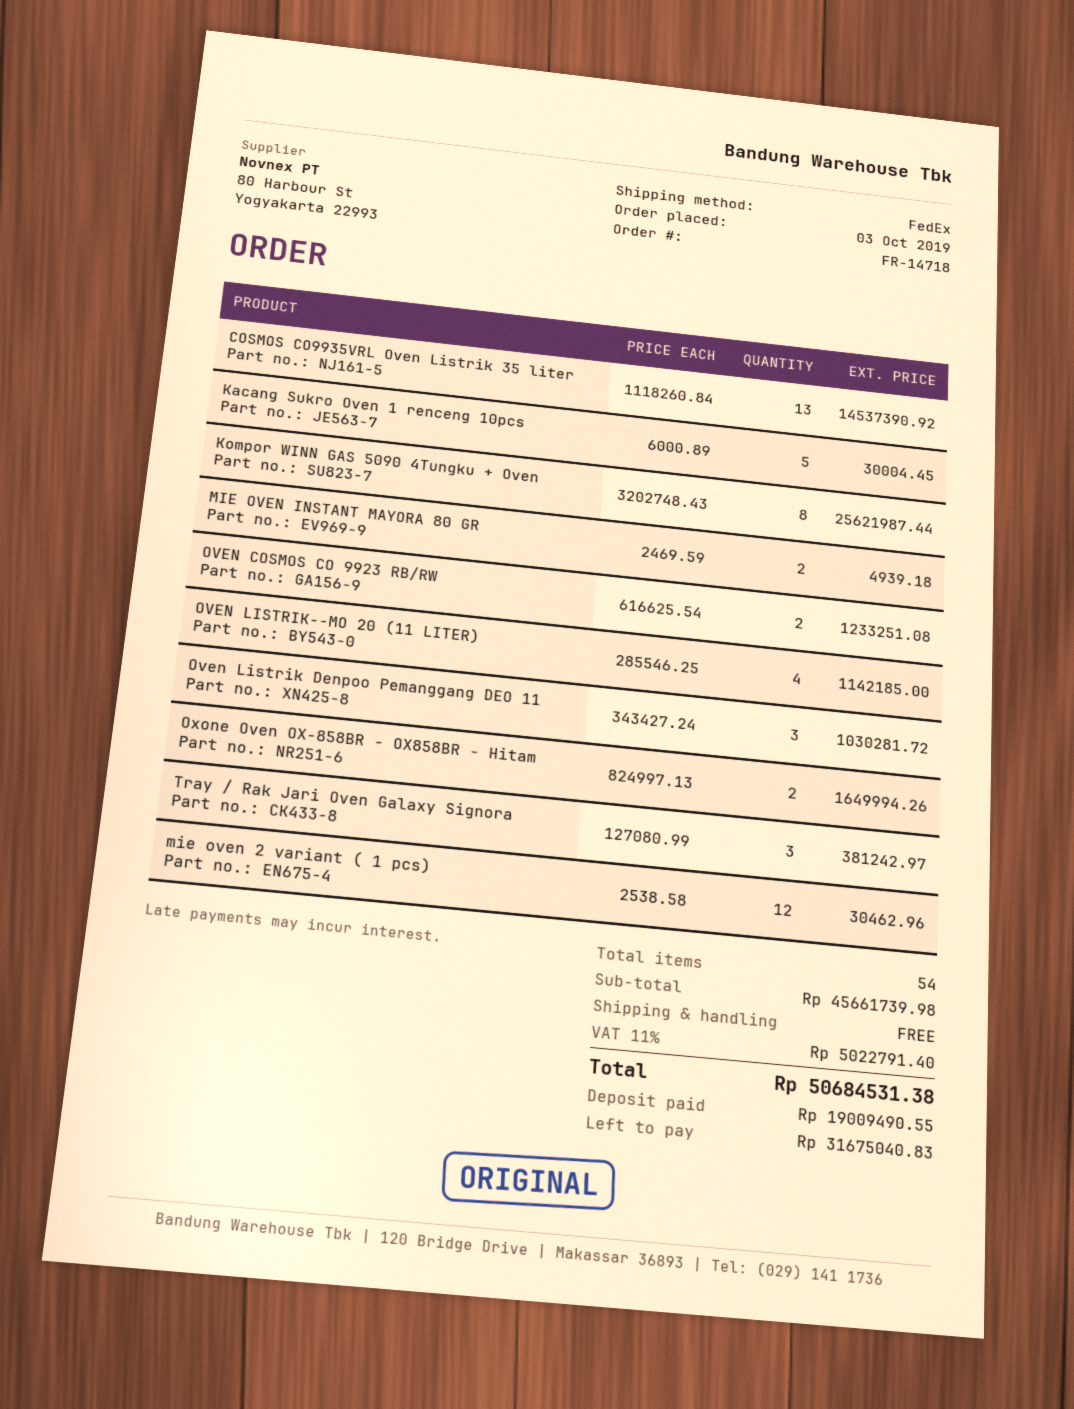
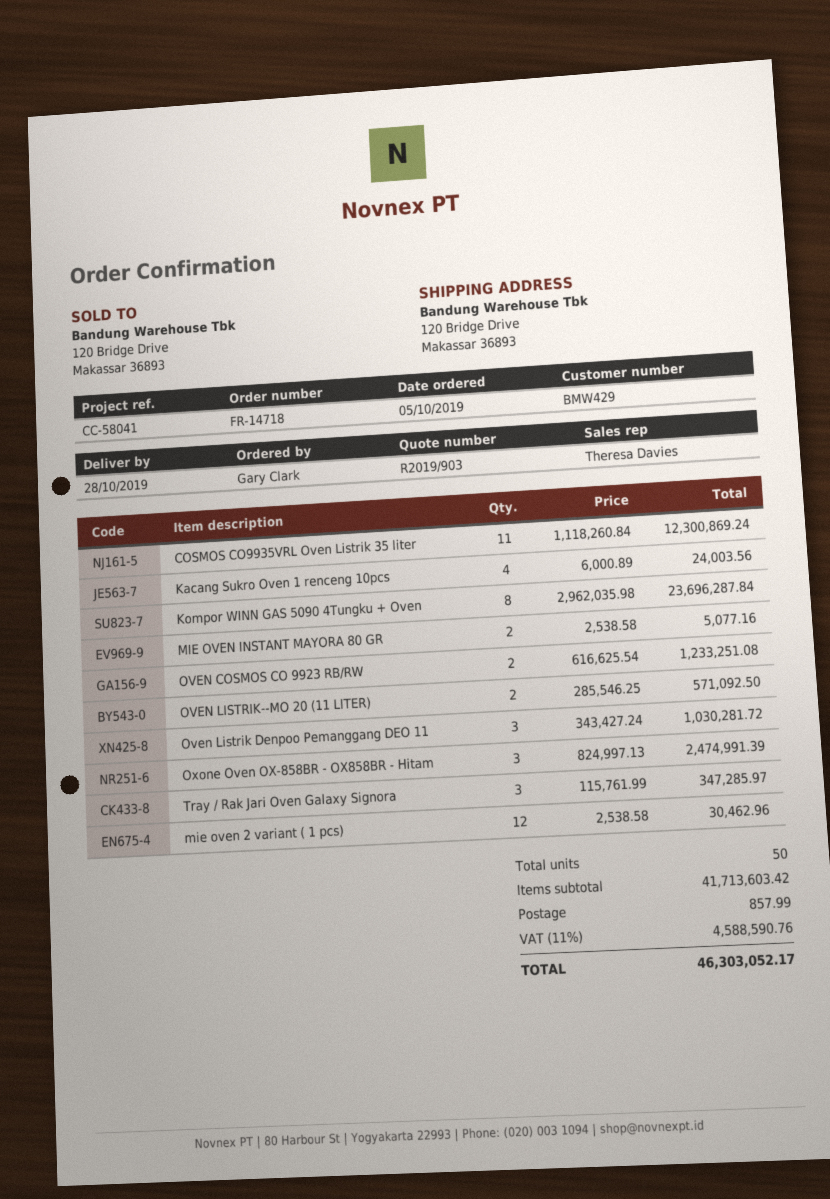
order date: 2019-10-03 -> 2019-10-05
COSMOS CO9935VRL Oven Listrik 35 liter: 13 x 1118260.84 = 14537390.92 -> 11 x 1118260.84 = 12300869.24
Kacang Sukro Oven 1 renceng 10pcs: 5 x 6000.89 = 30004.45 -> 4 x 6000.89 = 24003.56
Kompor WINN GAS 5090 4Tungku + Oven: 8 x 3202748.43 = 25621987.44 -> 8 x 2962035.98 = 23696287.84
MIE OVEN INSTANT MAYORA 80 GR: 2 x 2469.59 = 4939.18 -> 2 x 2538.58 = 5077.16
OVEN LISTRIK--MO 20 (11 LITER): 4 x 285546.25 = 1142185.00 -> 2 x 285546.25 = 571092.50
Oxone Oven OX-858BR - OX858BR - Hitam: 2 x 824997.13 = 1649994.26 -> 3 x 824997.13 = 2474991.39
Tray / Rak Jari Oven Galaxy Signora: 3 x 127080.99 = 381242.97 -> 3 x 115761.99 = 347285.97
total quantity: 54 -> 50
subtotal: 45661739.98 -> 41713603.42
shipping: 0.00 -> 857.99
tax: 11% = 5022791.40 -> 11% = 4588590.76
total: 50684531.38 -> 46303052.17

